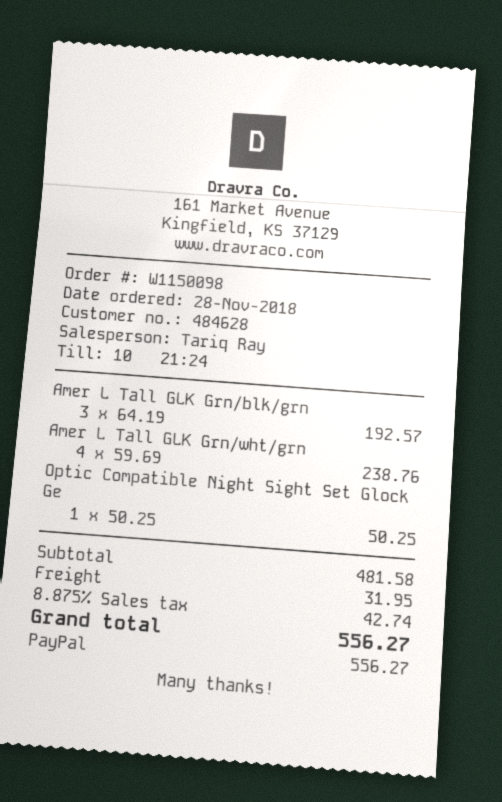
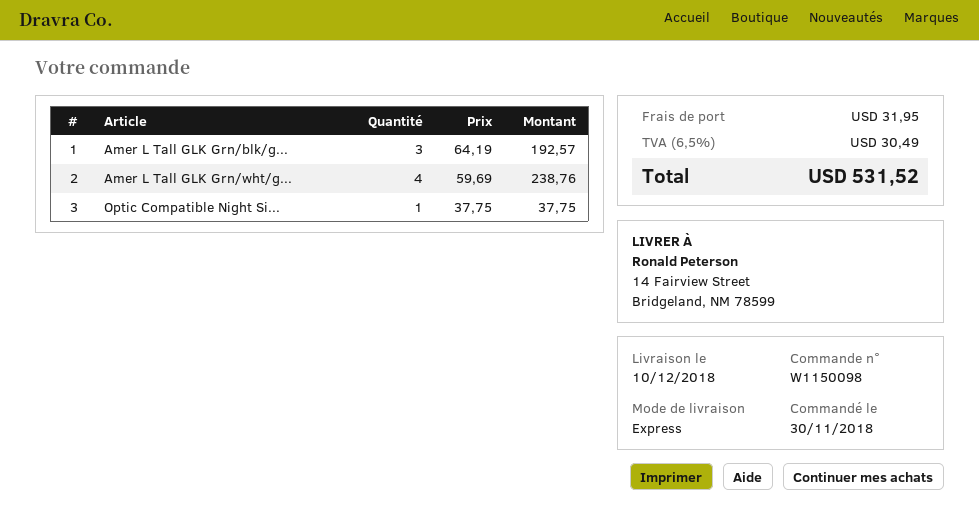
order date: 2018-11-28 -> 2018-11-30
Optic Compatible Night Sight Set Glock Ge: 1 x 50.25 = 50.25 -> 1 x 37.75 = 37.75
tax: 8.875% = 42.74 -> 6.5% = 30.49
total: 556.27 -> 531.52

